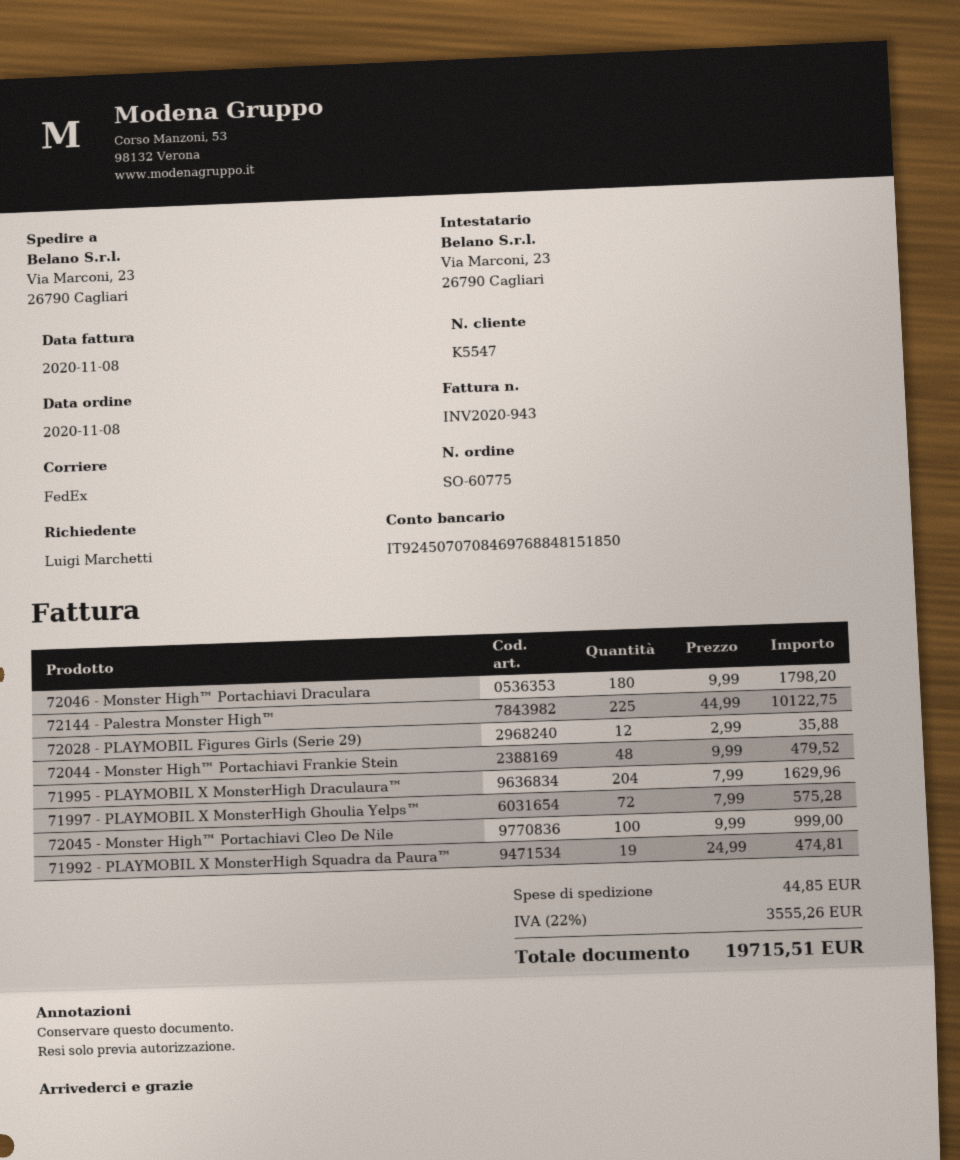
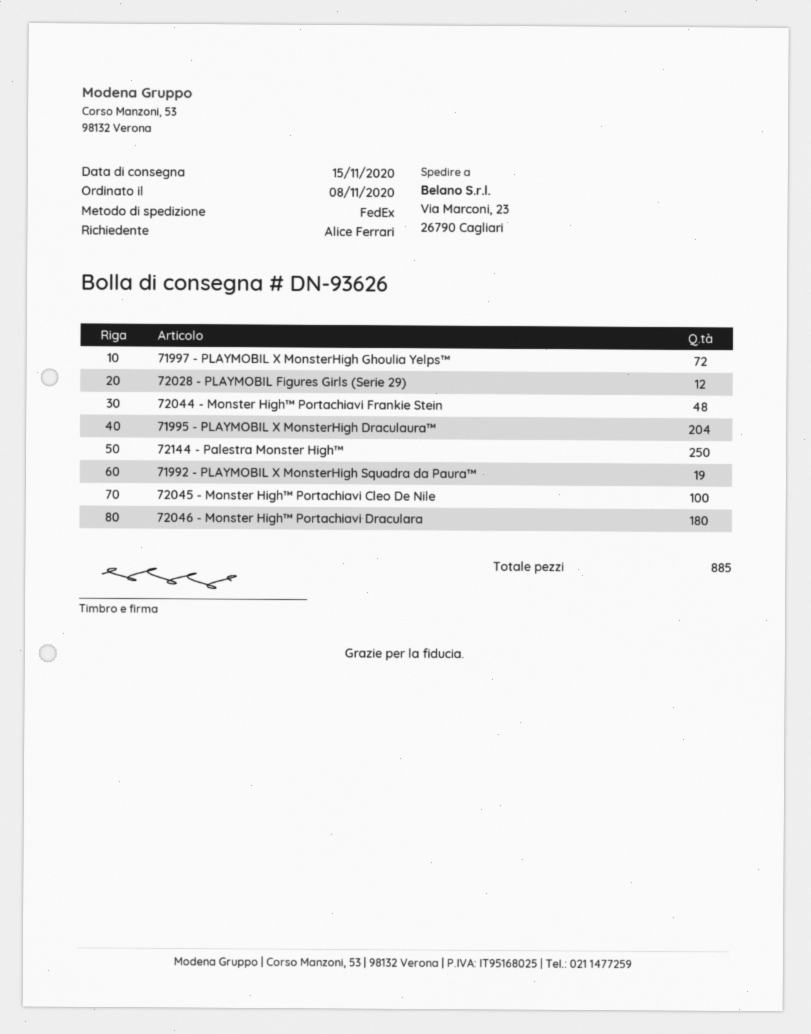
ordered by: Luigi Marchetti -> Alice Ferrari
72144 - Palestra Monster High™: 225 -> 250

